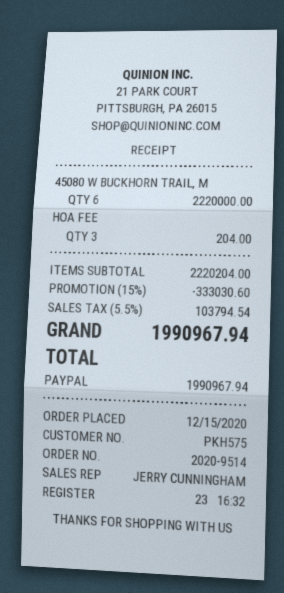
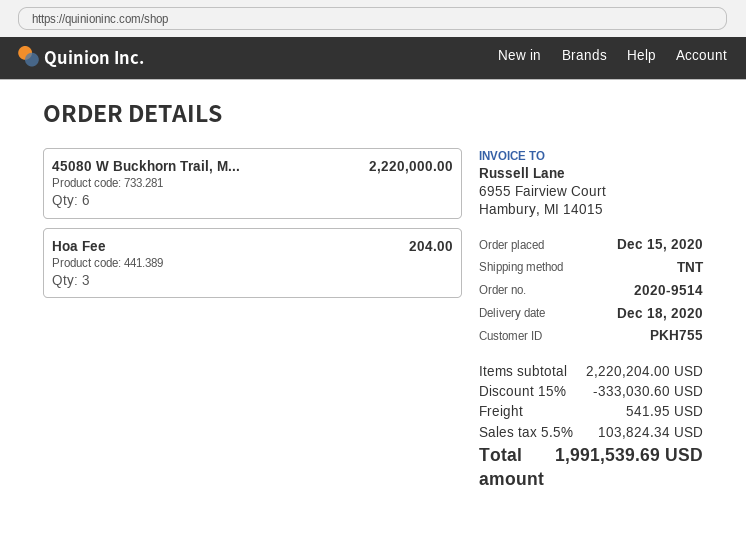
customer number: PKH575 -> PKH755
shipping: none -> 541.95
tax: 5.5% = 103794.54 -> 5.5% = 103824.34
total: 1990967.94 -> 1991539.69

